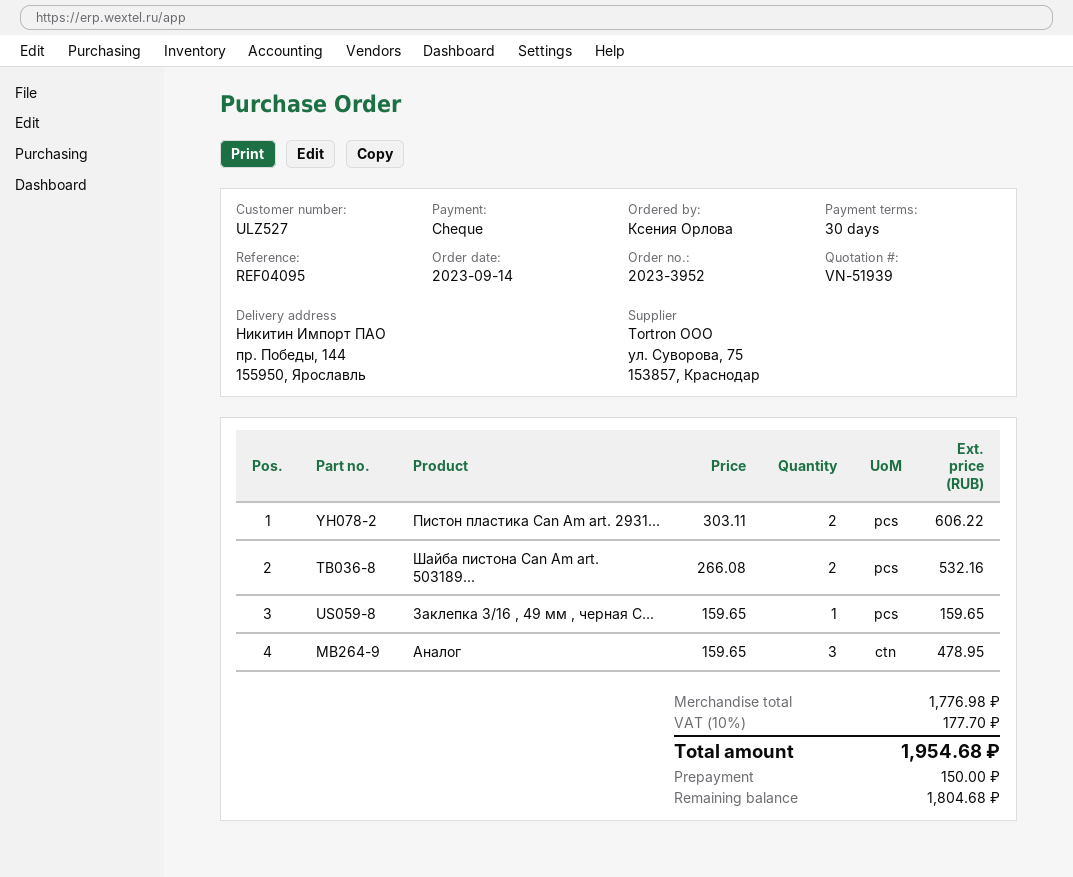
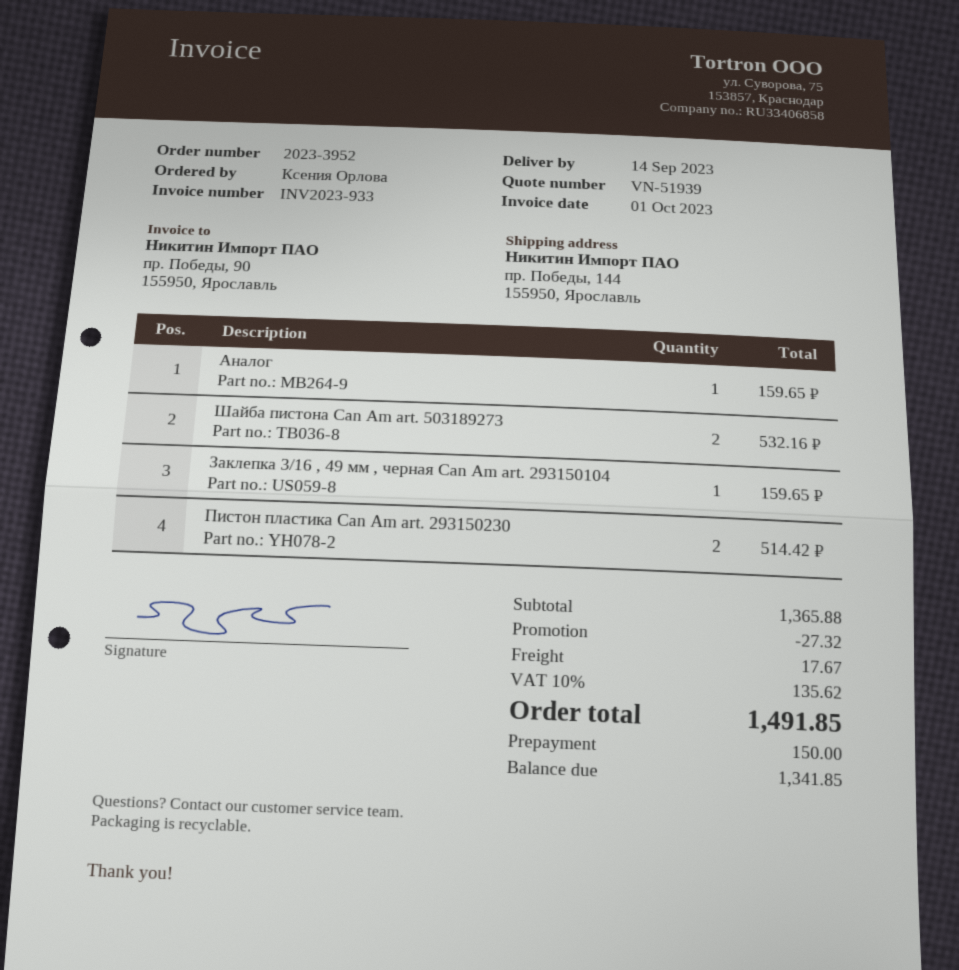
Пистон пластика Can Am art. 2931...: 2 for 606.22 -> 2 for 514.42
Аналог: 3 for 478.95 -> 1 for 159.65
subtotal: 1776.98 -> 1365.88
discount: none -> 27.32
shipping: none -> 17.67
tax: 10% = 177.70 -> 10% = 135.62
total: 1954.68 -> 1491.85
balance: 1804.68 -> 1341.85

